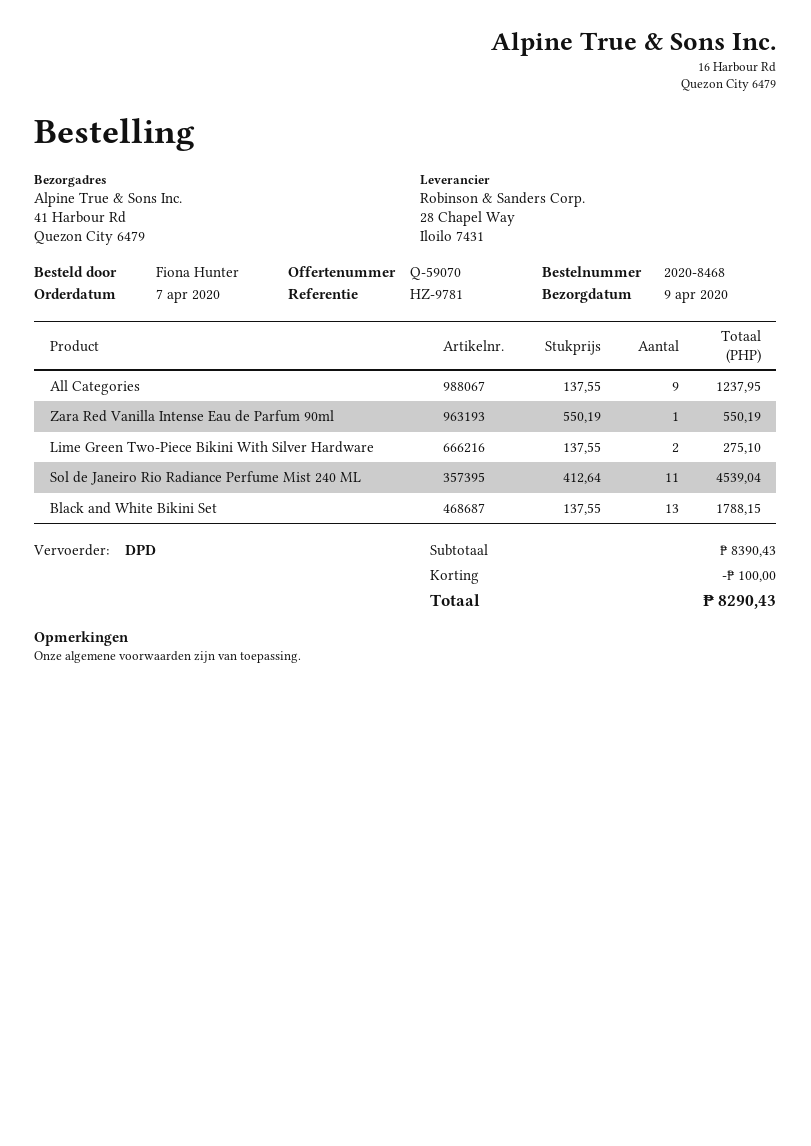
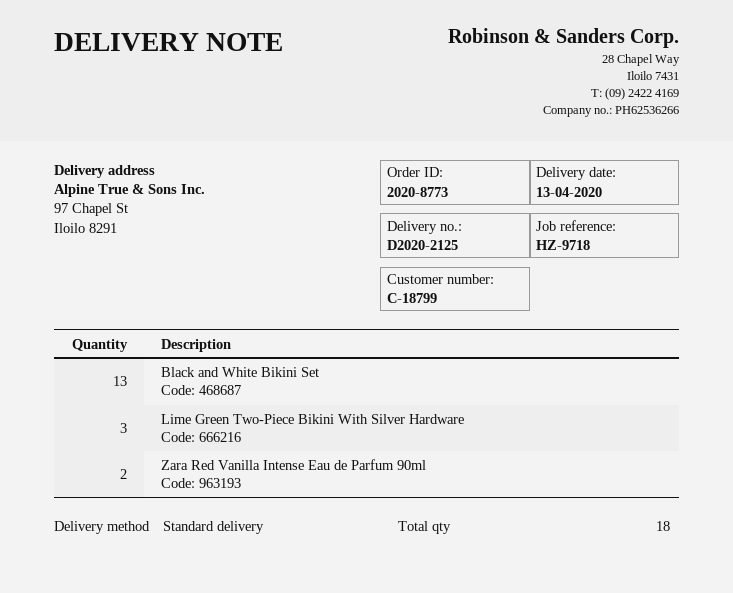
order number: 2020-8468 -> 2020-8773
delivery date: 2020-04-09 -> 2020-04-13
reference: HZ-9781 -> HZ-9718
shipping method: DPD -> standard
ship to: 41 Harbour Rd, Quezon City 6479 -> 97 Chapel St, Iloilo 8291
All Categories: 9 -> none
Zara Red Vanilla Intense Eau de Parfum 90ml: 1 -> 2
Lime Green Two-Piece Bikini With Silver Hardware: 2 -> 3
Sol de Janeiro Rio Radiance Perfume Mist 240 ML: 11 -> none

